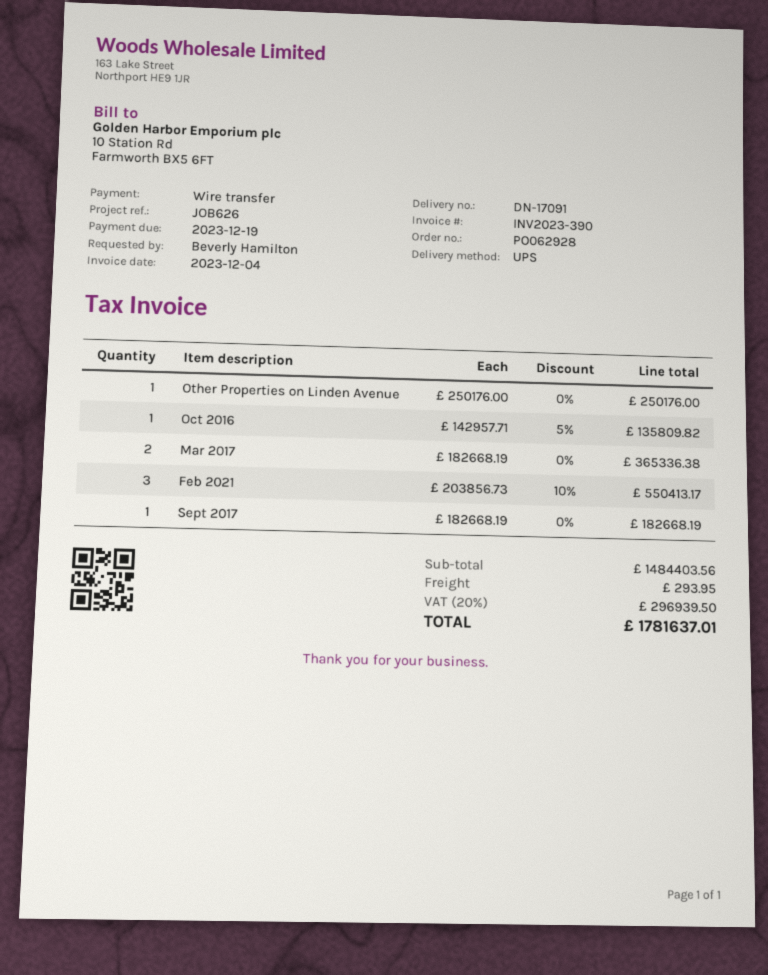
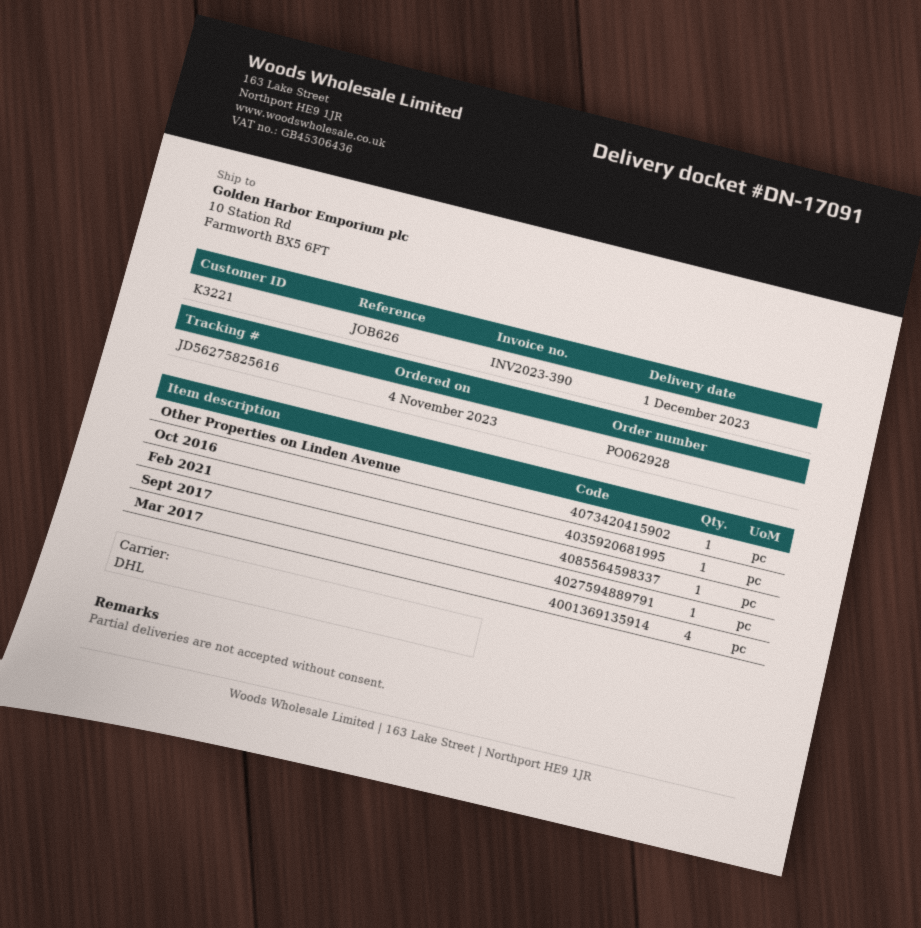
shipping method: UPS -> DHL
Mar 2017: 2 -> 4
Feb 2021: 3 -> 1

